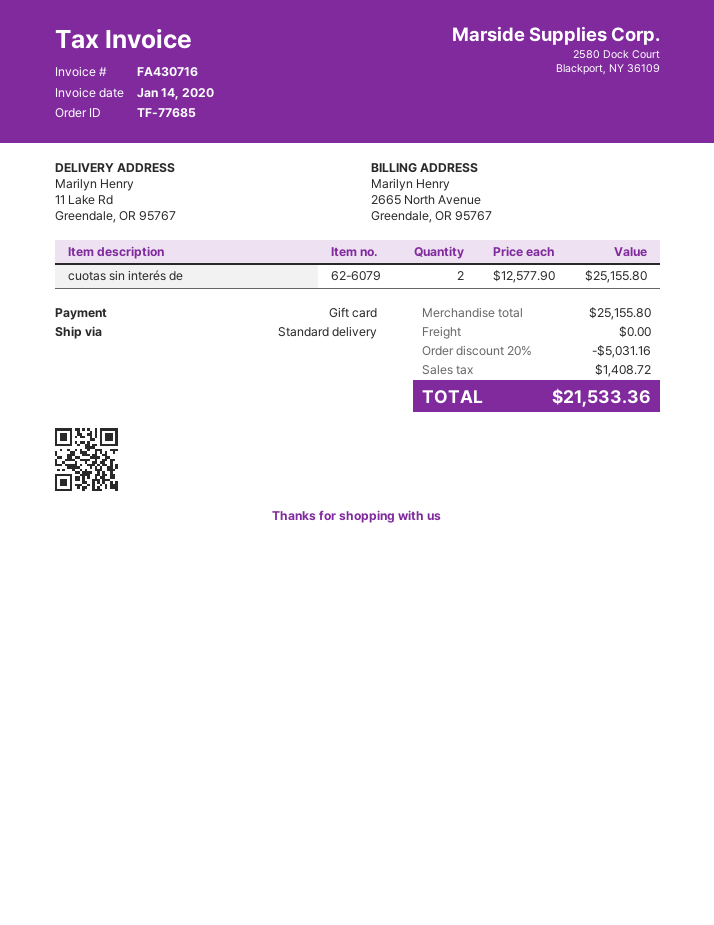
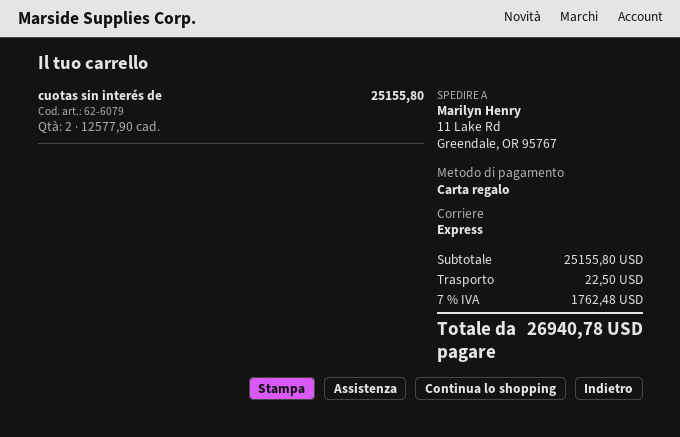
shipping method: standard -> express
discount: 20% = 5031.16 -> none
shipping: 0.00 -> 22.50
tax: 1408.72 -> 1762.48
total: 21533.36 -> 26940.78

